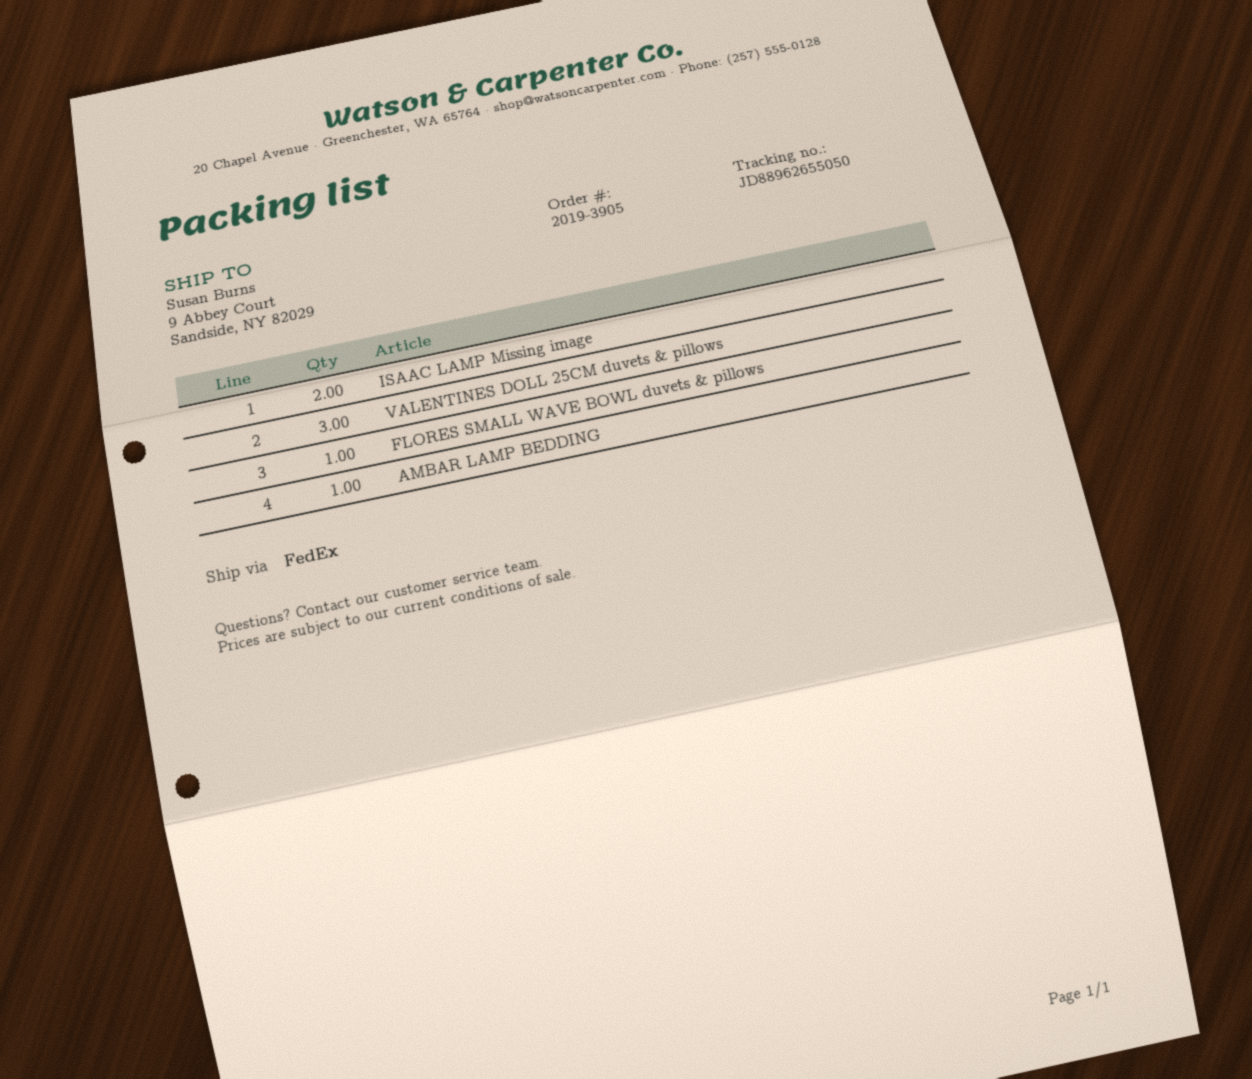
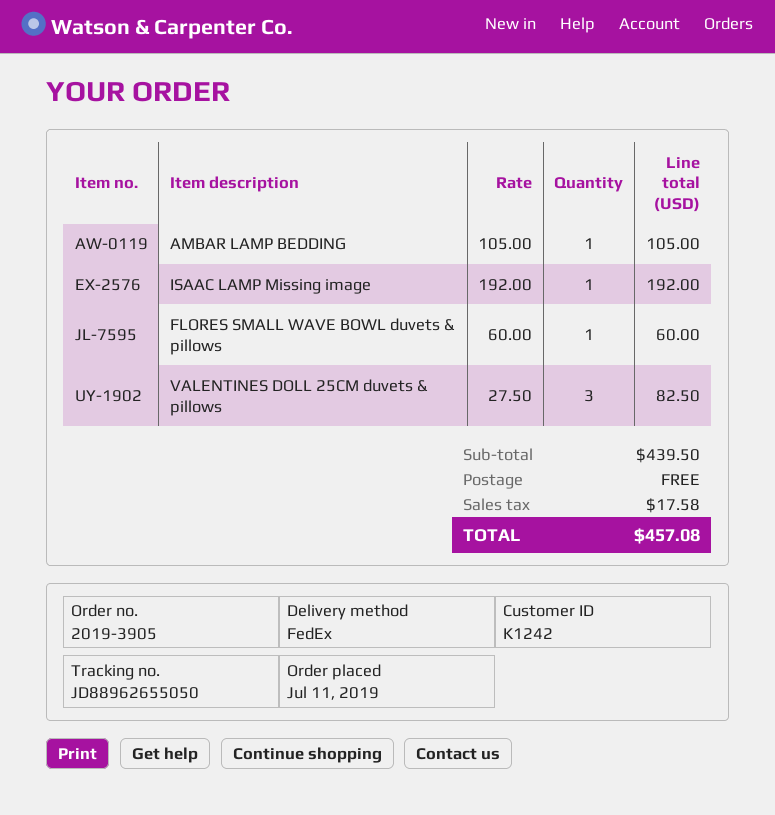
ISAAC LAMP Missing image: 2 -> 1

